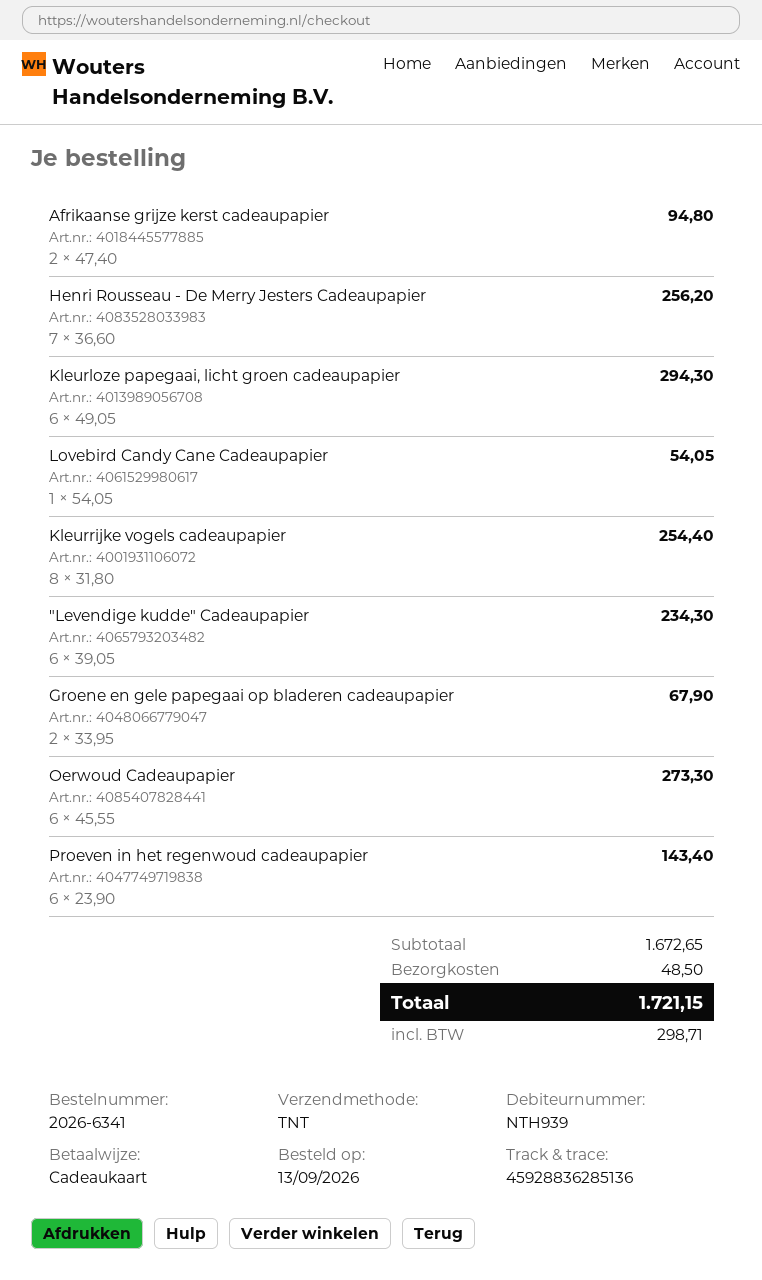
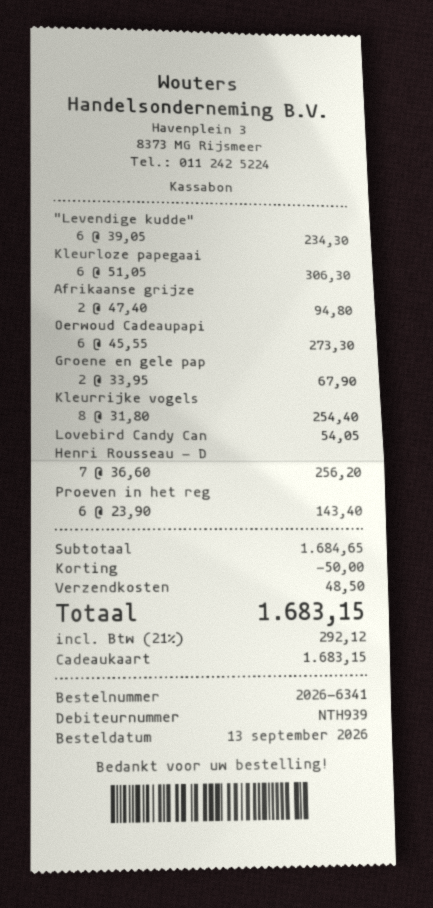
Kleurloze papegaai, licht groen cadeaupapier: 6 x 49.05 = 294.30 -> 6 x 51.05 = 306.30
subtotal: 1672.65 -> 1684.65
discount: none -> 50.00
tax: 298.71 -> 292.12
total: 1721.15 -> 1683.15

